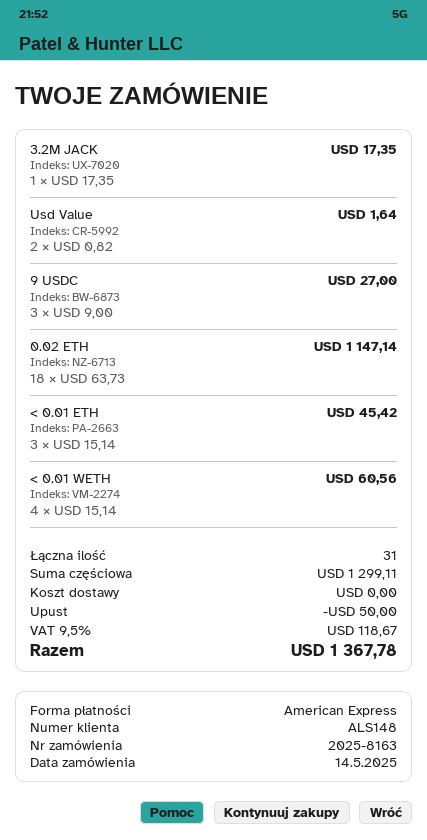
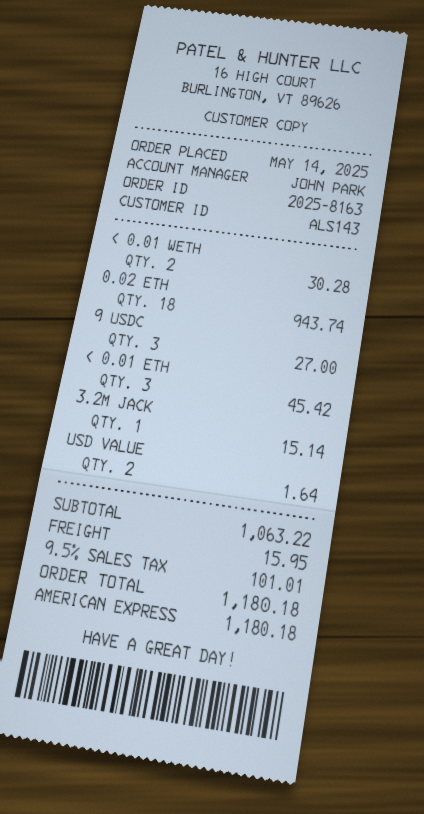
customer number: ALS148 -> ALS143
3.2M JACK: 1 for 17.35 -> 1 for 15.14
0.02 ETH: 18 for 1147.14 -> 18 for 943.74
< 0.01 WETH: 4 for 60.56 -> 2 for 30.28
subtotal: 1299.11 -> 1063.22
discount: 50.00 -> none
shipping: 0.00 -> 15.95
tax: 9.5% = 118.67 -> 9.5% = 101.01
total: 1367.78 -> 1180.18

